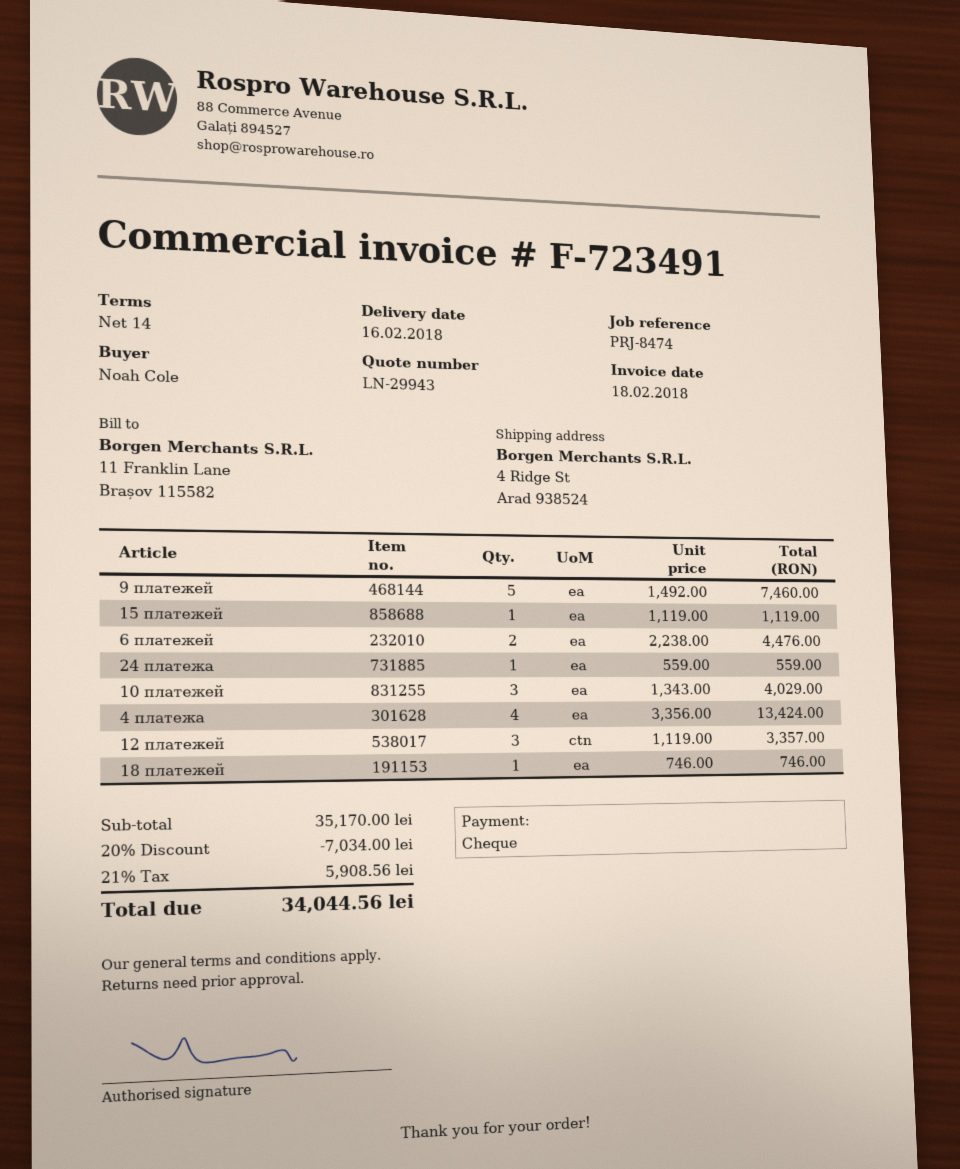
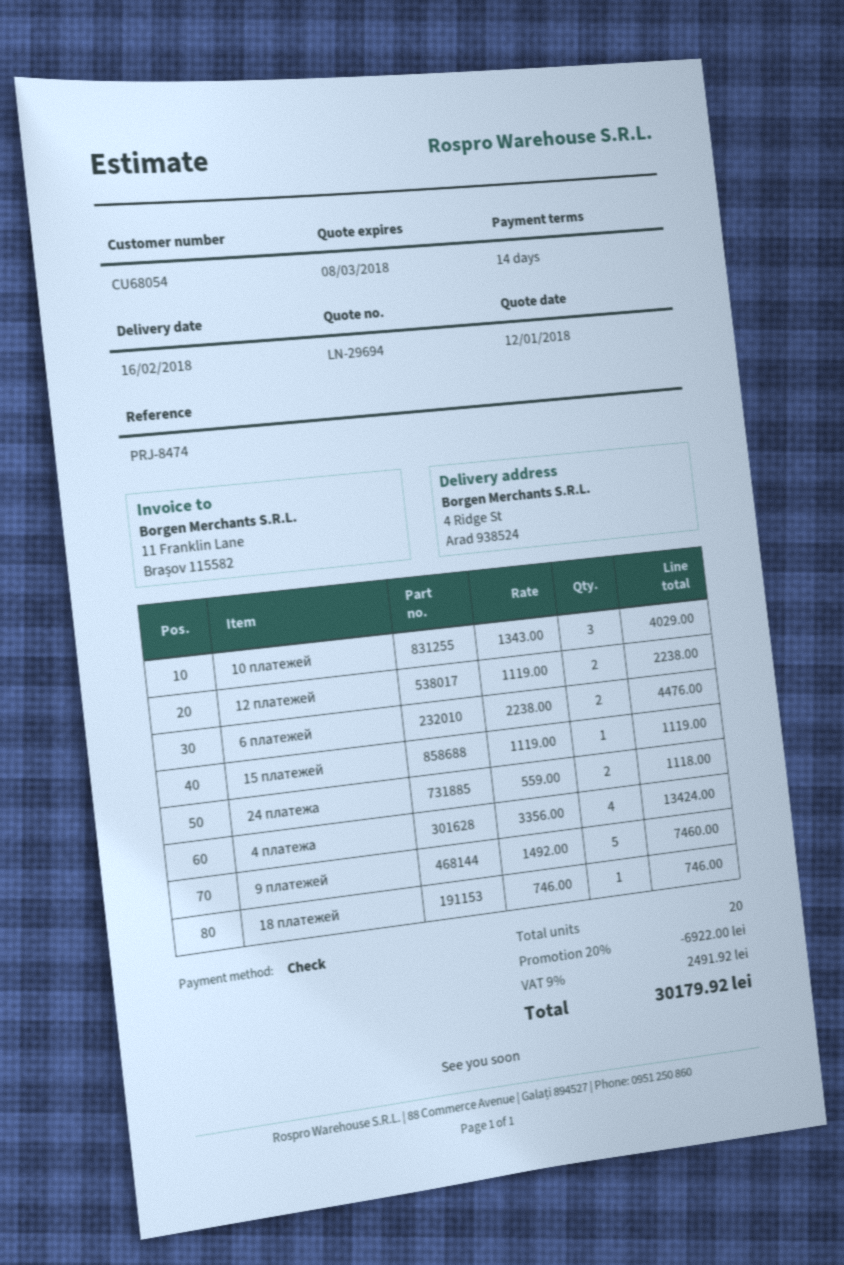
quote number: LN-29943 -> LN-29694
24 платежа: 1 x 559.00 = 559.00 -> 2 x 559.00 = 1118.00
12 платежей: 3 x 1119.00 = 3357.00 -> 2 x 1119.00 = 2238.00
discount: 20% = 7034.00 -> 20% = 6922.00
tax: 21% = 5908.56 -> 9% = 2491.92
total: 34044.56 -> 30179.92

